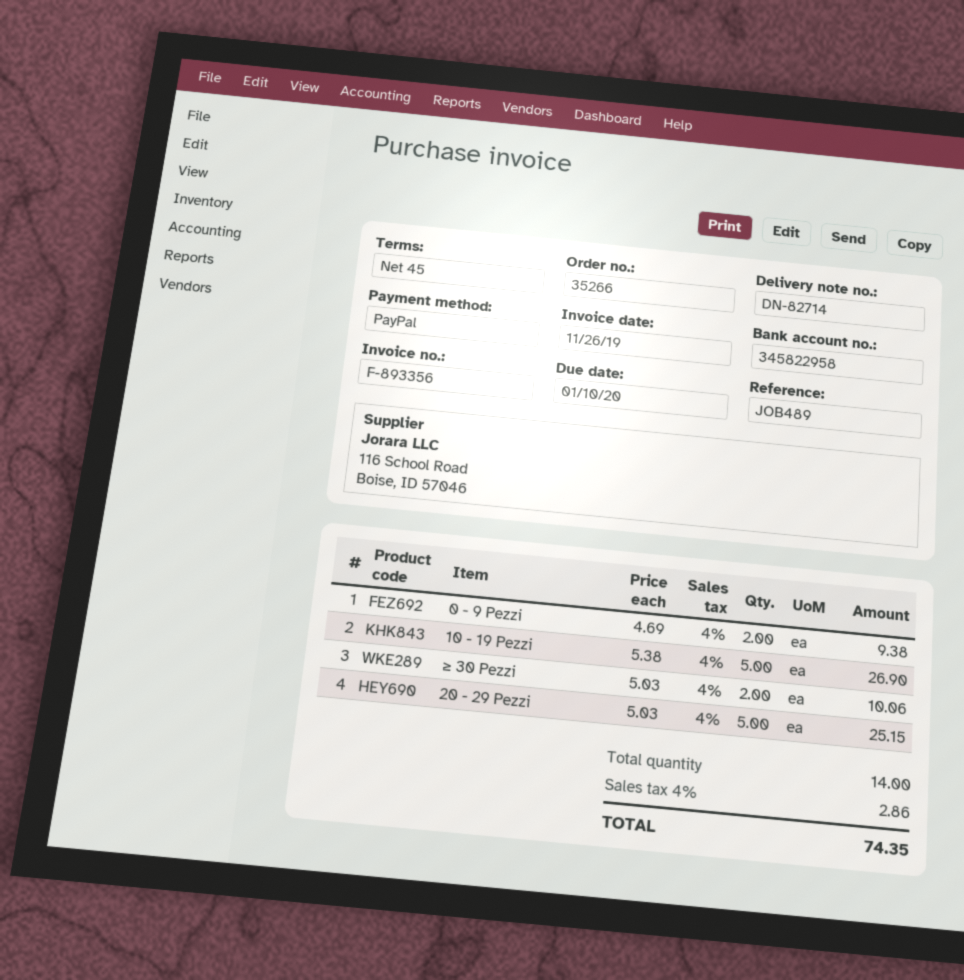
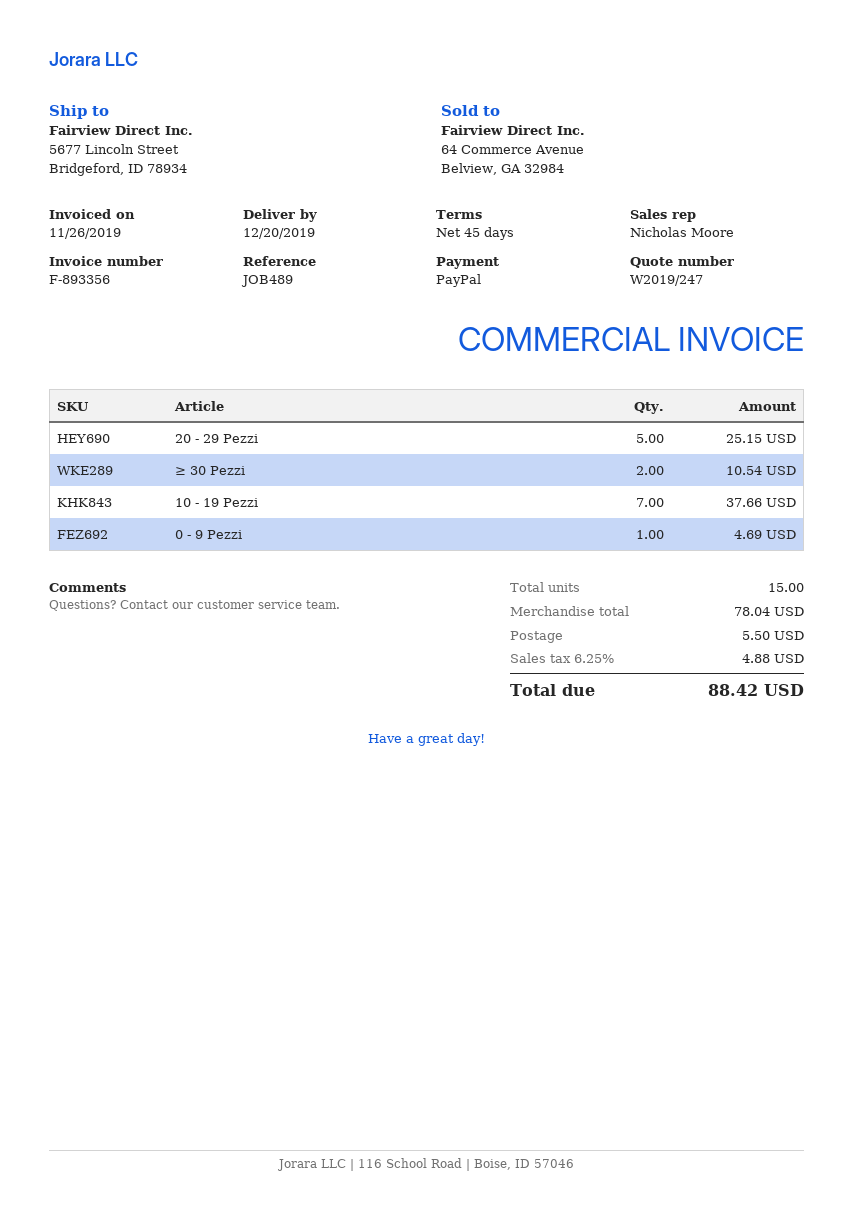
0 - 9 Pezzi: 2 for 9.38 -> 1 for 4.69
10 - 19 Pezzi: 5 for 26.90 -> 7 for 37.66
≥ 30 Pezzi: 2 for 10.06 -> 2 for 10.54
total quantity: 14 -> 15
shipping: none -> 5.50
tax: 4% = 2.86 -> 6.25% = 4.88
total: 74.35 -> 88.42

